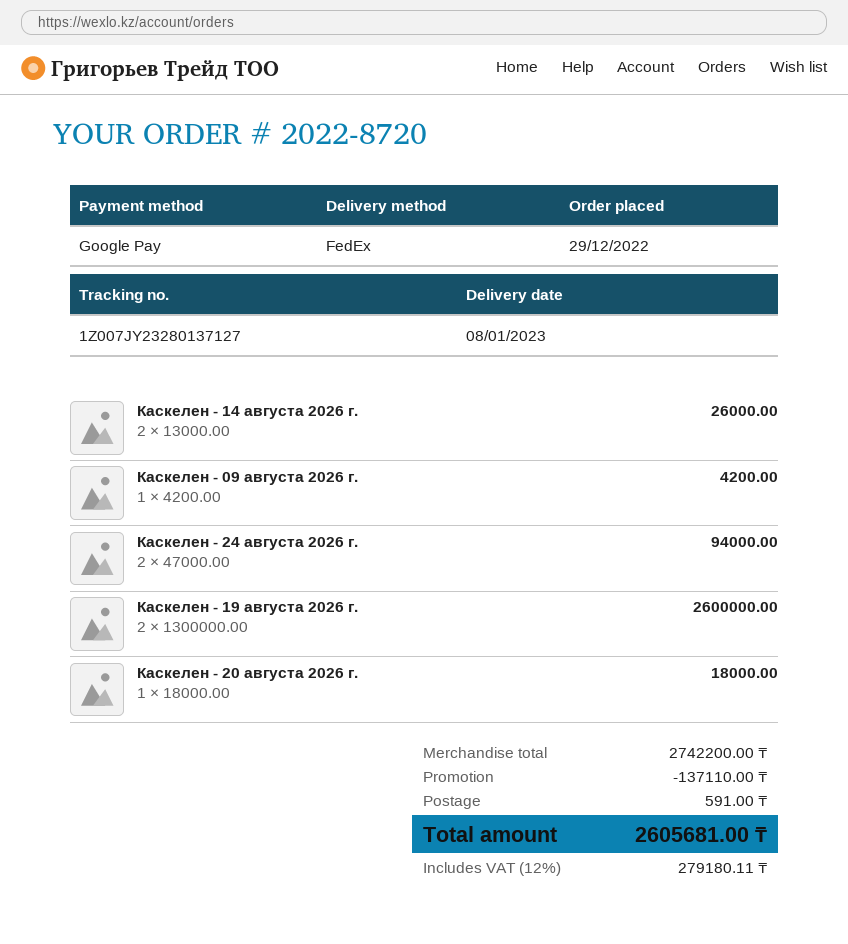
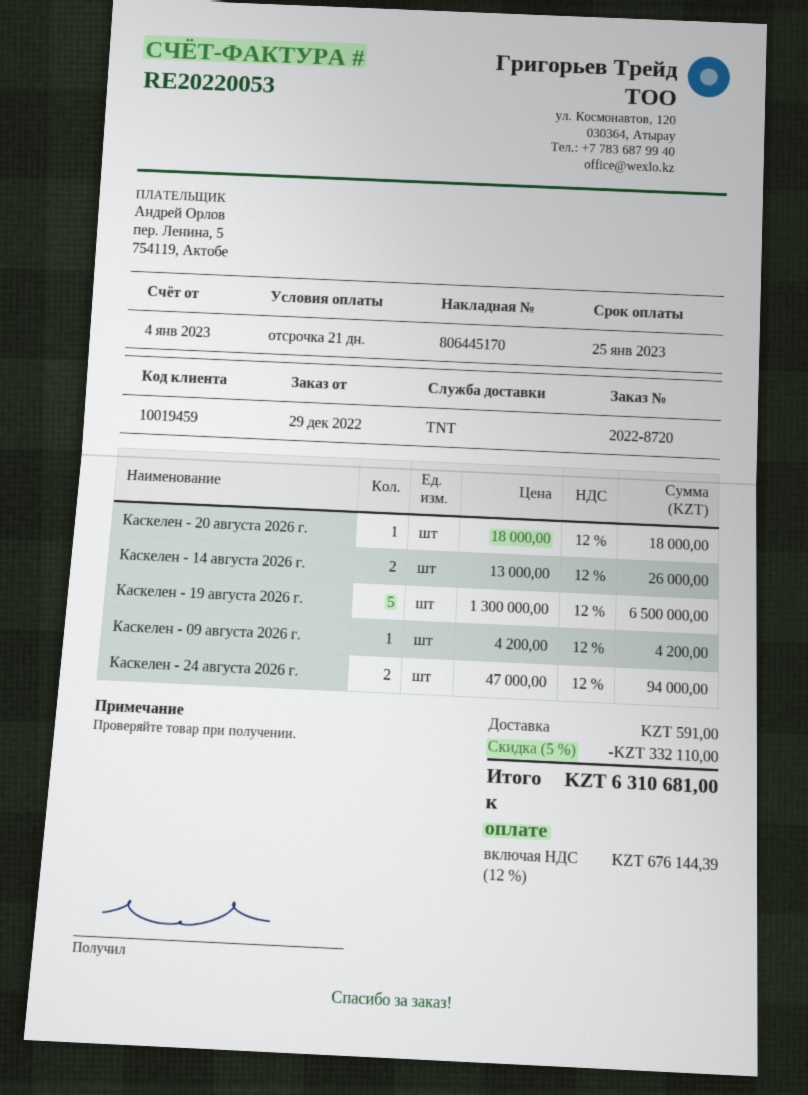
shipping method: FedEx -> TNT
Каскелен - 19 августа 2026 г.: 2 x 1300000.00 = 2600000.00 -> 5 x 1300000.00 = 6500000.00
discount: 137110.00 -> 332110.00
tax: 12% = 279180.11 -> 12% = 676144.39
total: 2605681.00 -> 6310681.00

